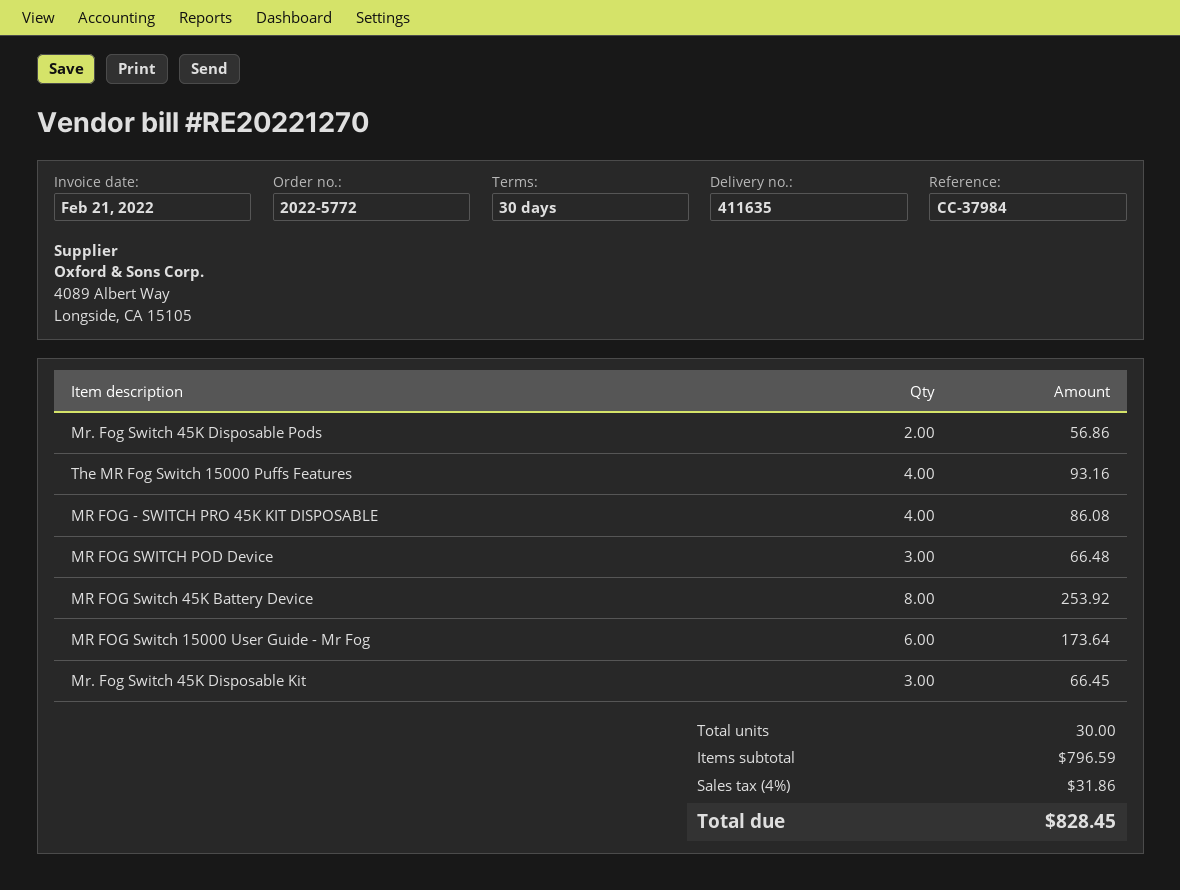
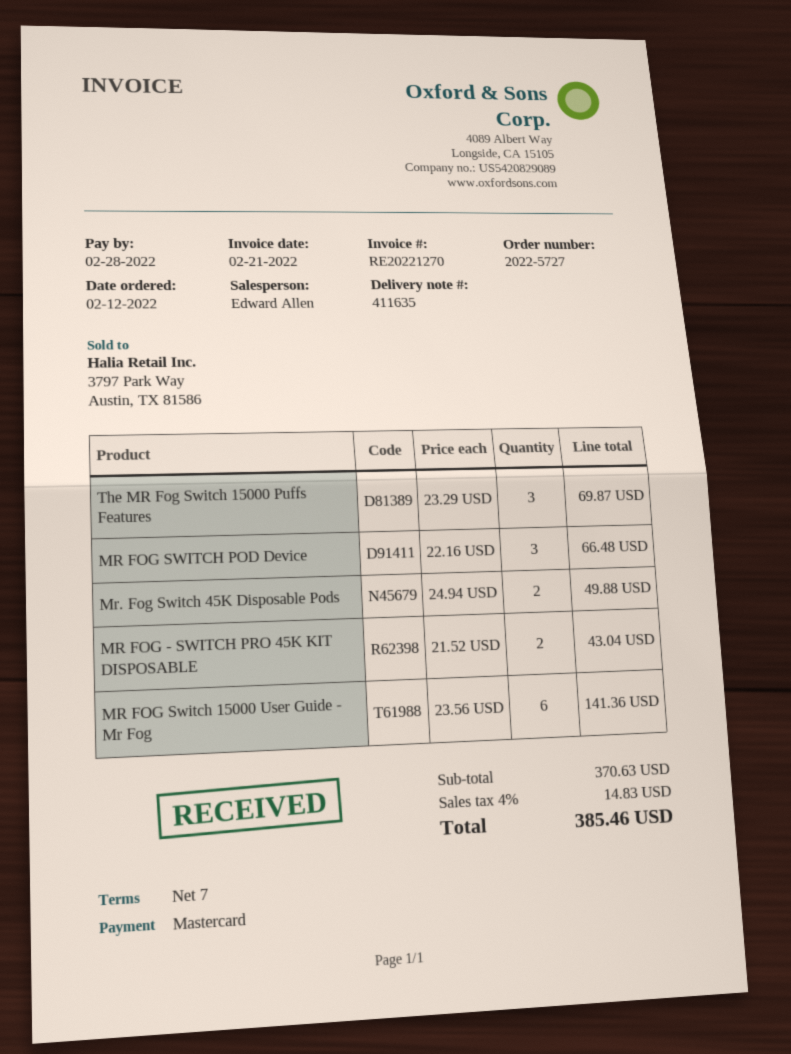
order number: 2022-5772 -> 2022-5727
payment terms: 30 days -> 7 days
Mr. Fog Switch 45K Disposable Pods: 2 for 56.86 -> 2 for 49.88
The MR Fog Switch 15000 Puffs Features: 4 for 93.16 -> 3 for 69.87
MR FOG - SWITCH PRO 45K KIT DISPOSABLE: 4 for 86.08 -> 2 for 43.04
MR FOG Switch 45K Battery Device: 8 for 253.92 -> none
MR FOG Switch 15000 User Guide - Mr Fog: 6 for 173.64 -> 6 for 141.36
Mr. Fog Switch 45K Disposable Kit: 3 for 66.45 -> none
subtotal: 796.59 -> 370.63
tax: 4% = 31.86 -> 4% = 14.83
total: 828.45 -> 385.46

